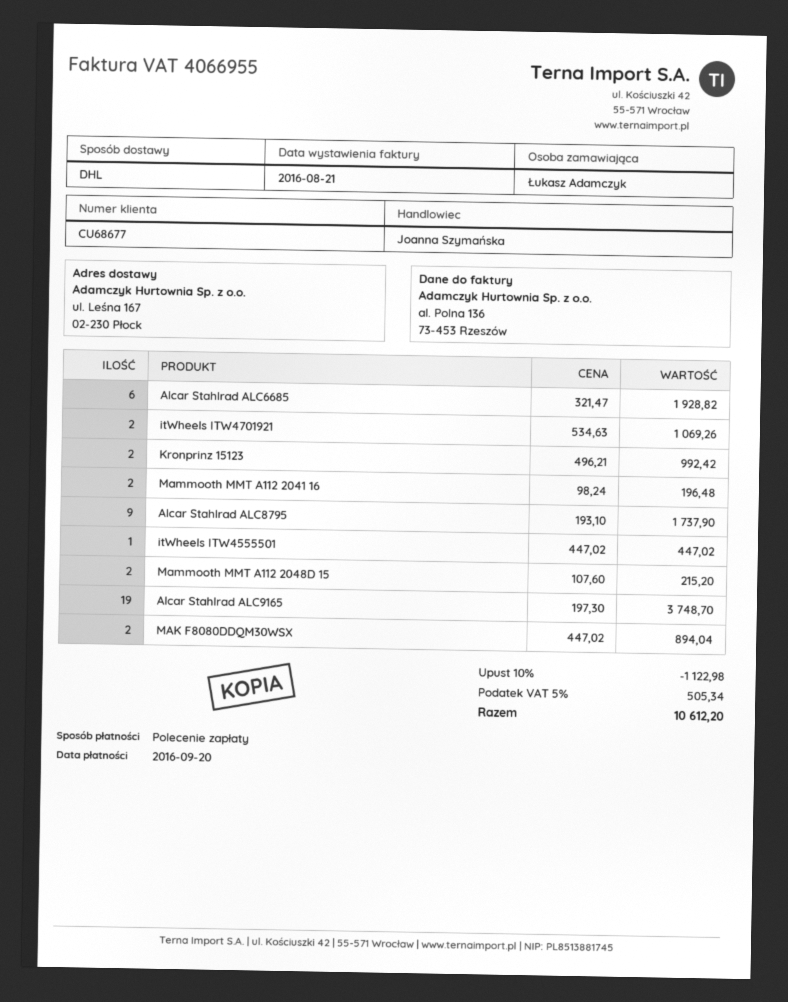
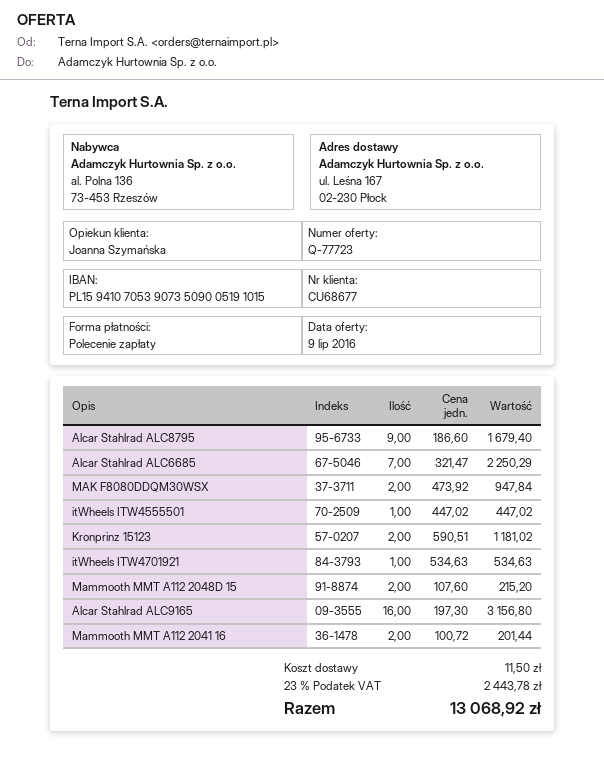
Alcar Stahlrad ALC6685: 6 x 321.47 = 1928.82 -> 7 x 321.47 = 2250.29
itWheels ITW4701921: 2 x 534.63 = 1069.26 -> 1 x 534.63 = 534.63
Kronprinz 15123: 2 x 496.21 = 992.42 -> 2 x 590.51 = 1181.02
Mammooth MMT A112 2041 16: 2 x 98.24 = 196.48 -> 2 x 100.72 = 201.44
Alcar Stahlrad ALC8795: 9 x 193.10 = 1737.90 -> 9 x 186.60 = 1679.40
Alcar Stahlrad ALC9165: 19 x 197.30 = 3748.70 -> 16 x 197.30 = 3156.80
MAK F8080DDQM30WSX: 2 x 447.02 = 894.04 -> 2 x 473.92 = 947.84
discount: 10% = 1122.98 -> none
shipping: none -> 11.50
tax: 5% = 505.34 -> 23% = 2443.78
total: 10612.20 -> 13068.92

